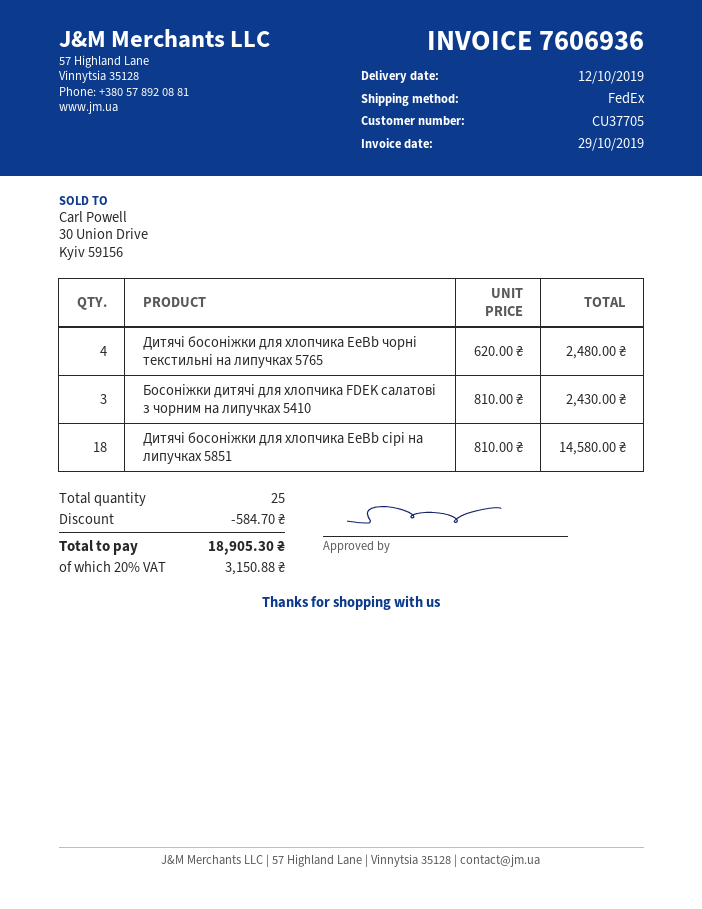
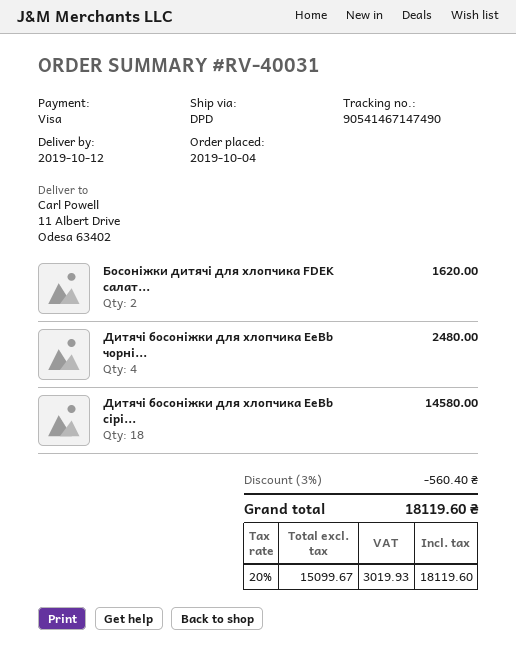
shipping method: FedEx -> DPD
Босоніжки дитячі для хлопчика FDEK салатові з чорним на липучках 5410: 3 for 2430.00 -> 2 for 1620.00
discount: 584.70 -> 560.40
tax: 20% = 3150.88 -> 20% = 3019.93
total: 18905.30 -> 18119.60

